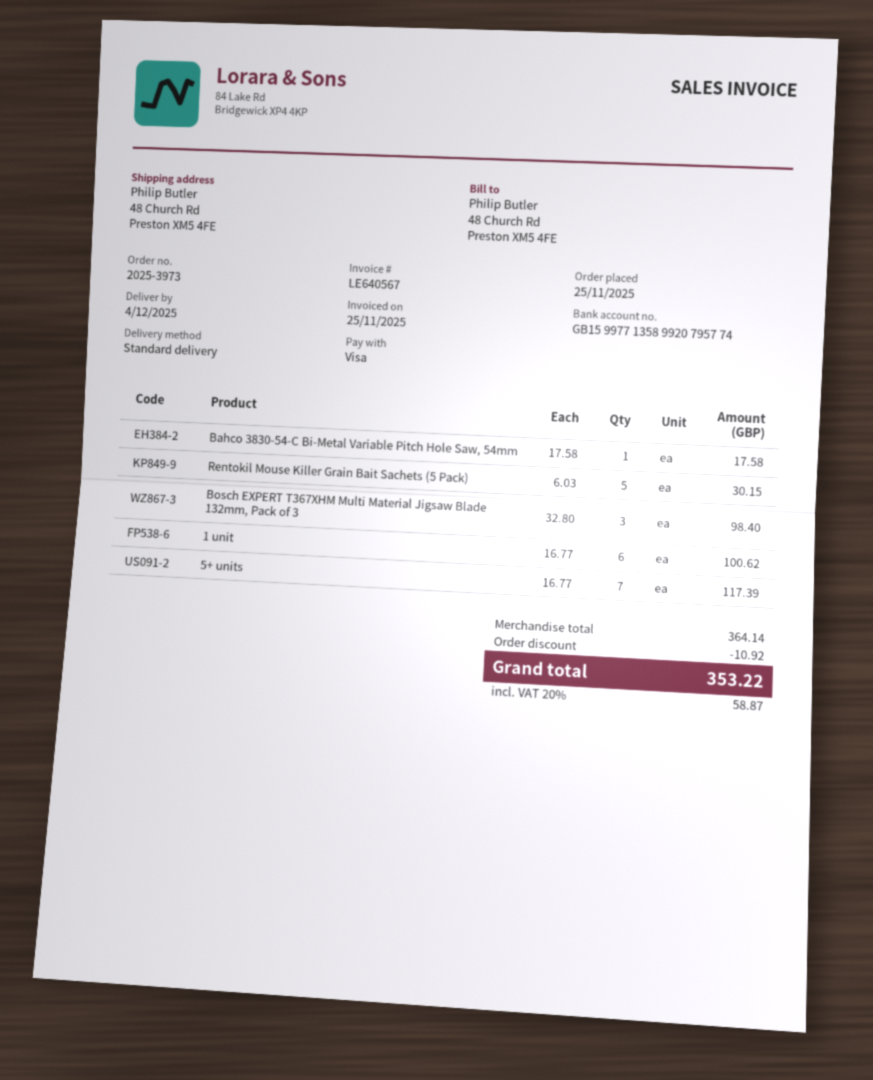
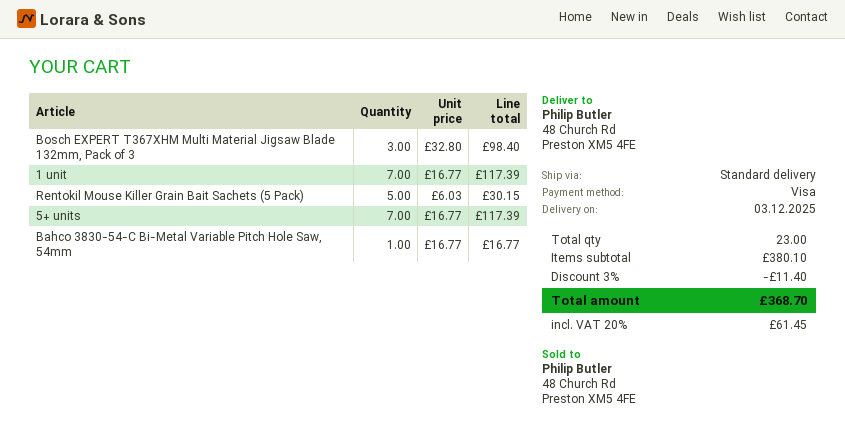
delivery date: 2025-12-04 -> 2025-12-03
Bahco 3830-54-C Bi-Metal Variable Pitch Hole Saw, 54mm: 1 x 17.58 = 17.58 -> 1 x 16.77 = 16.77
1 unit: 6 x 16.77 = 100.62 -> 7 x 16.77 = 117.39
subtotal: 364.14 -> 380.10
discount: 10.92 -> 11.40
tax: 20% = 58.87 -> 20% = 61.45
total: 353.22 -> 368.70

